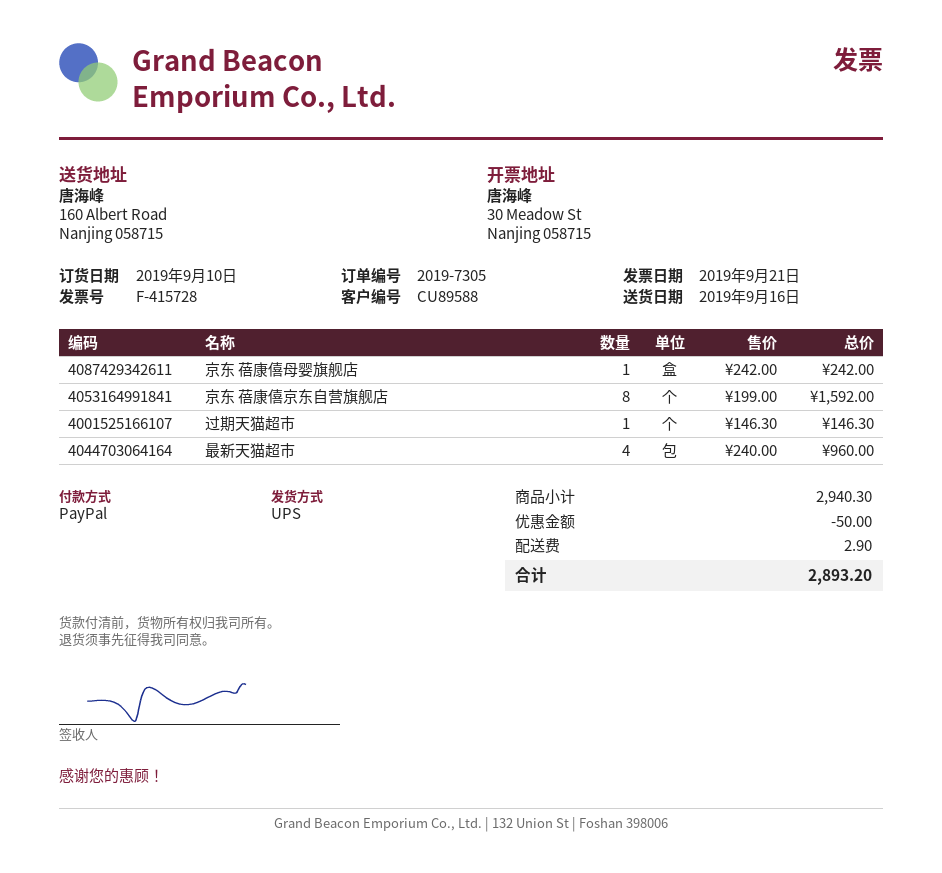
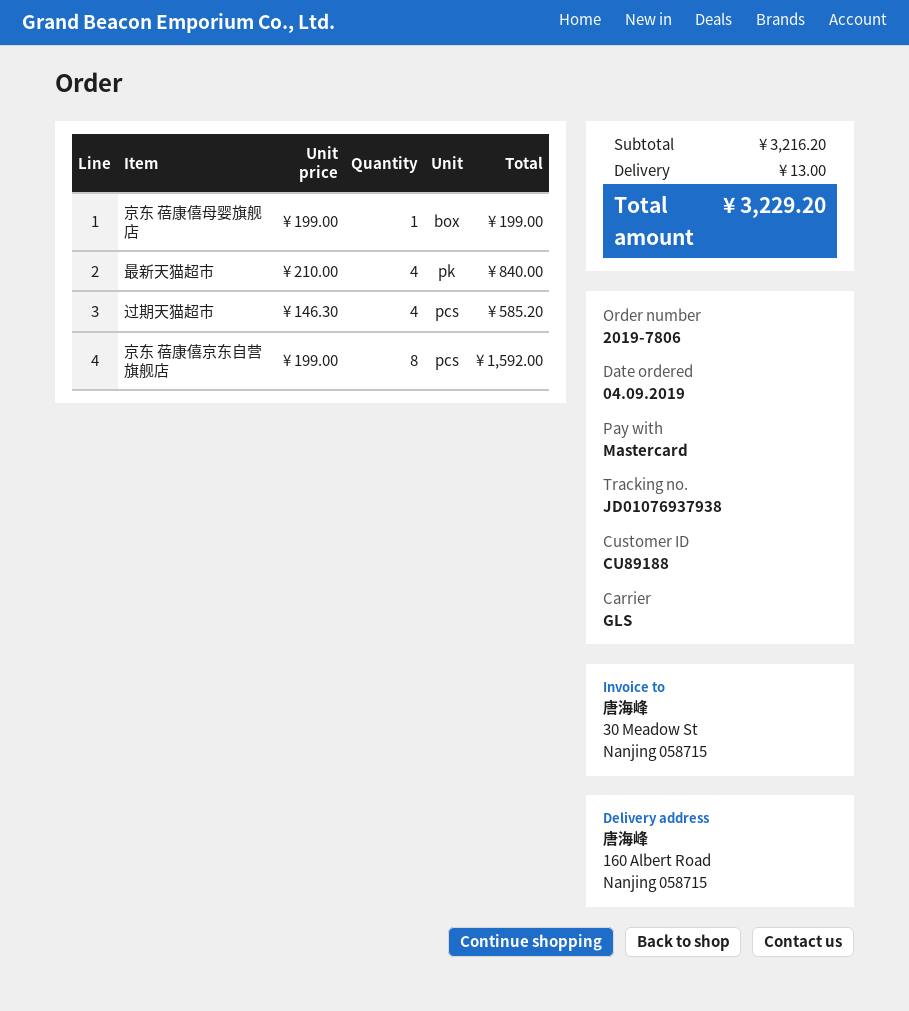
order number: 2019-7305 -> 2019-7806
order date: 2019-09-10 -> 2019-09-04
customer number: CU89588 -> CU89188
payment method: PayPal -> Mastercard
shipping method: UPS -> GLS
京东 蓓康僖母婴旗舰店: 1 x 242.00 = 242.00 -> 1 x 199.00 = 199.00
过期天猫超市: 1 x 146.30 = 146.30 -> 4 x 146.30 = 585.20
最新天猫超市: 4 x 240.00 = 960.00 -> 4 x 210.00 = 840.00
subtotal: 2940.30 -> 3216.20
discount: 50.00 -> none
shipping: 2.90 -> 13.00
total: 2893.20 -> 3229.20

